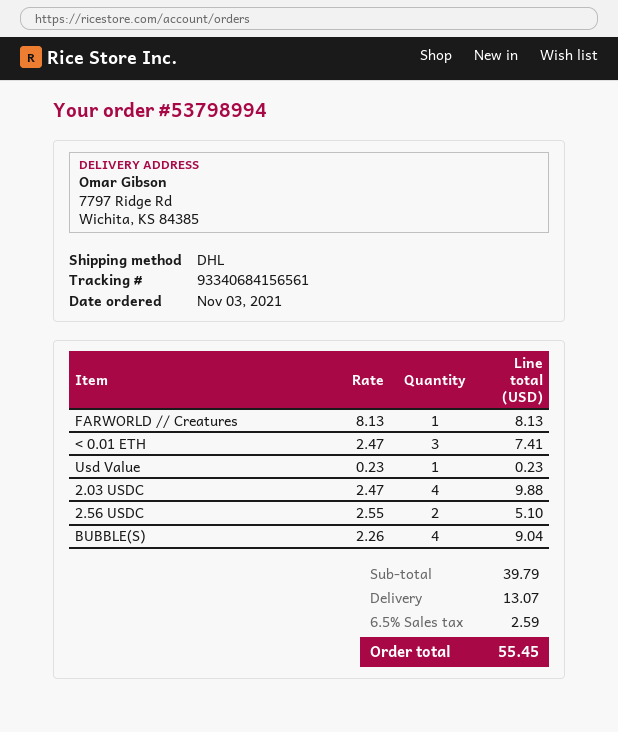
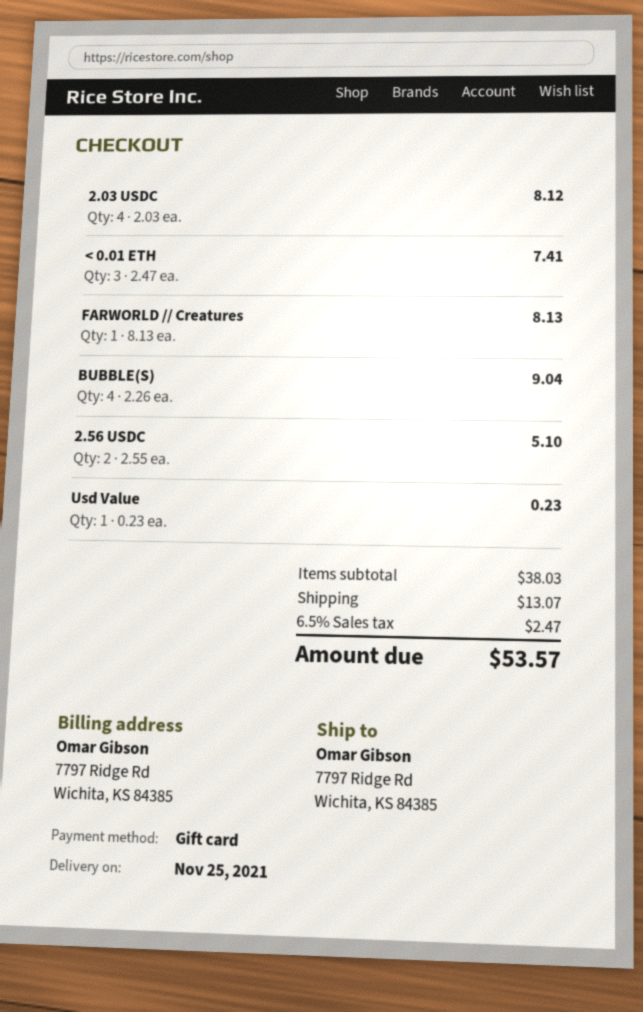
2.03 USDC: 4 x 2.47 = 9.88 -> 4 x 2.03 = 8.12
subtotal: 39.79 -> 38.03
tax: 6.5% = 2.59 -> 6.5% = 2.47
total: 55.45 -> 53.57

